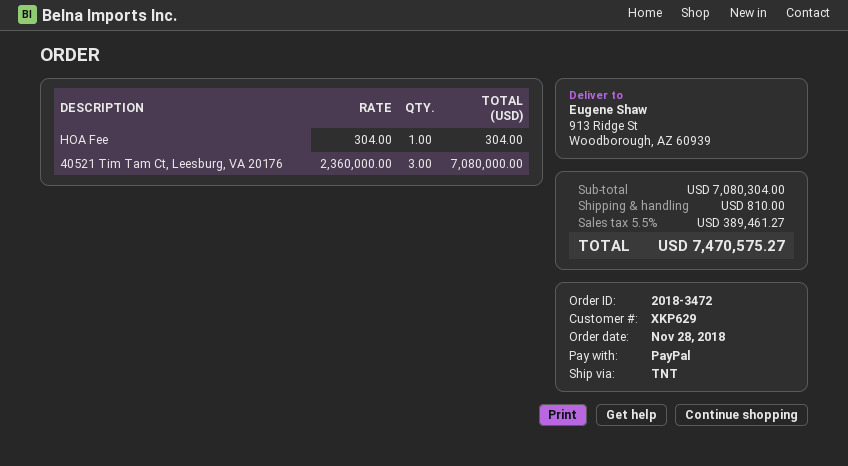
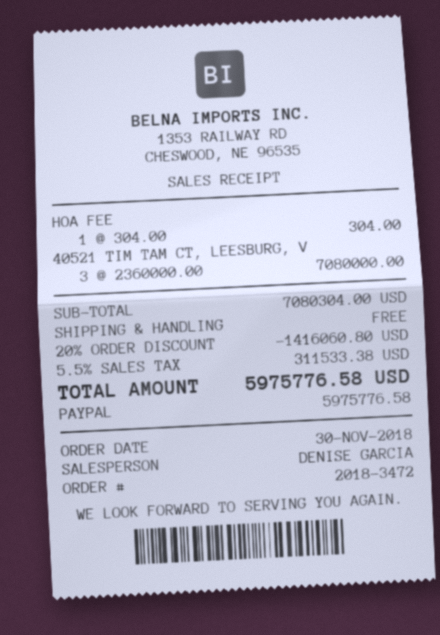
order date: 2018-11-28 -> 2018-11-30
discount: none -> 20% = 1416060.80
shipping: 810.00 -> 0.00
tax: 5.5% = 389461.27 -> 5.5% = 311533.38
total: 7470575.27 -> 5975776.58

